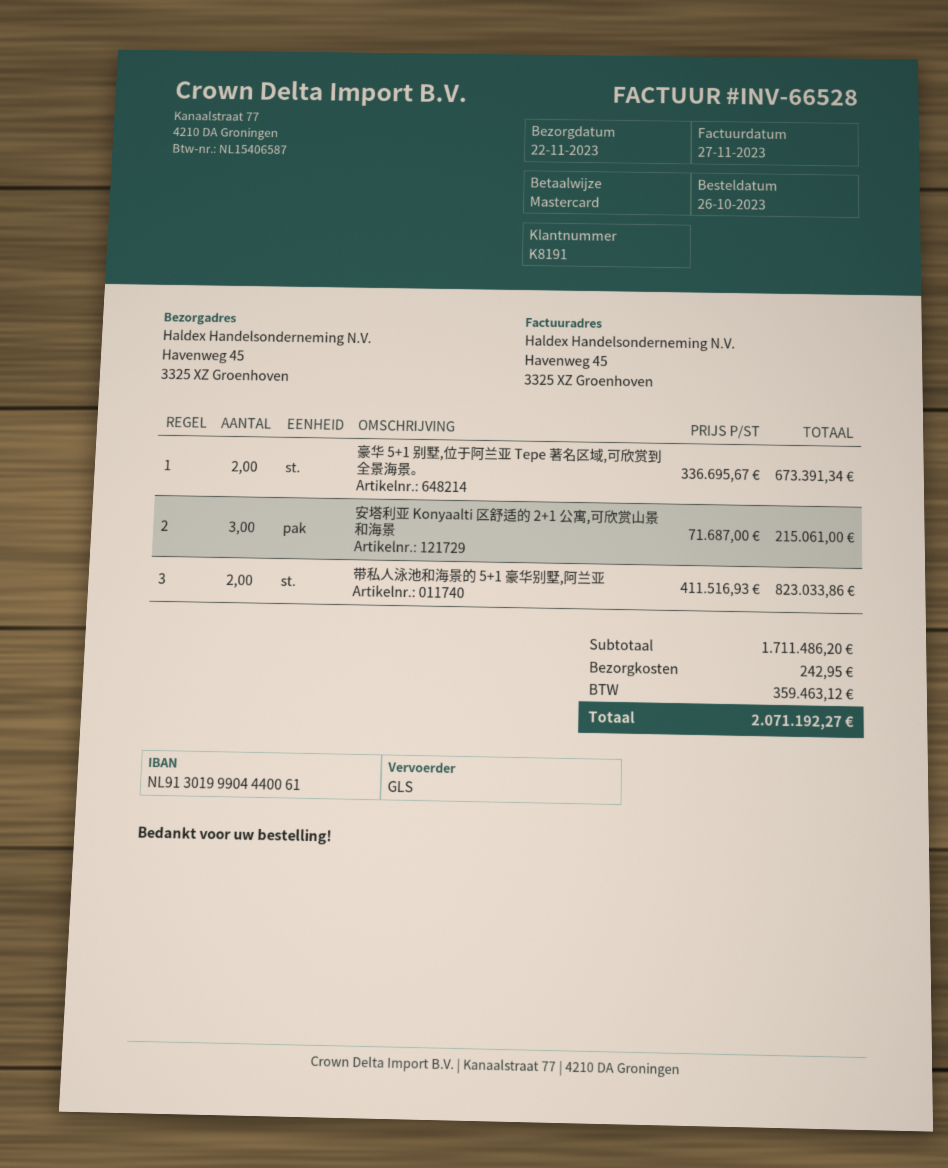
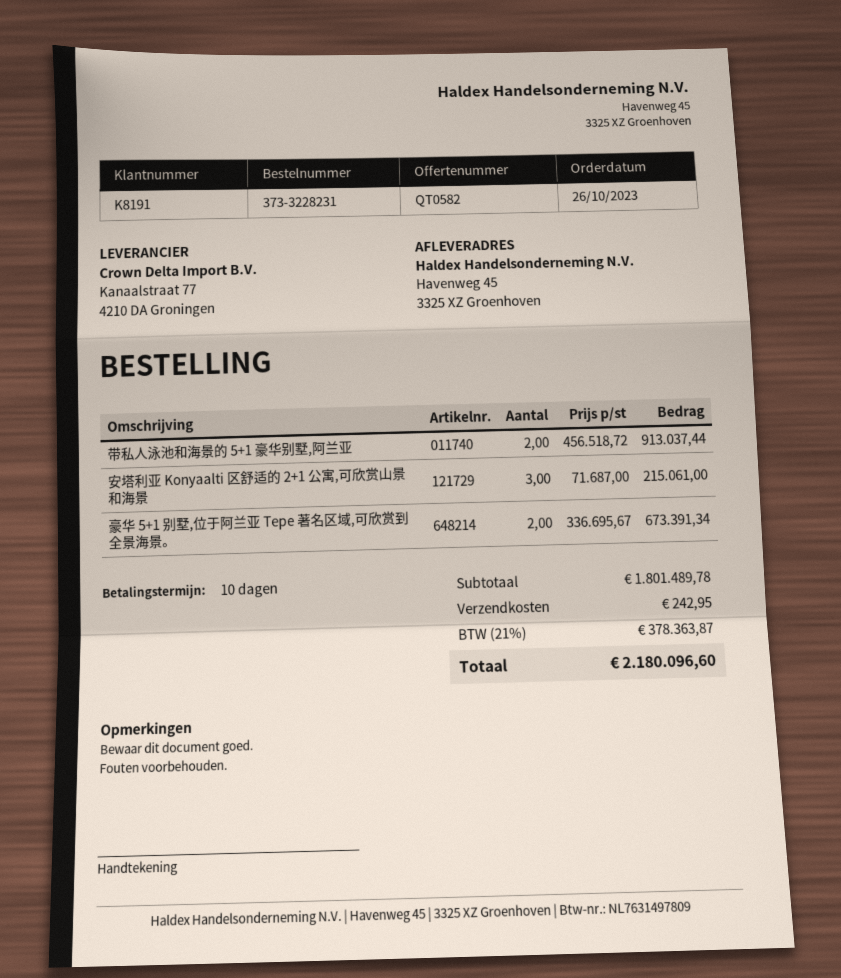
带私人泳池和海景的 5+1 豪华别墅,阿兰亚: 2 x 411516.93 = 823033.86 -> 2 x 456518.72 = 913037.44
subtotal: 1711486.20 -> 1801489.78
tax: 359463.12 -> 378363.87
total: 2071192.27 -> 2180096.60

